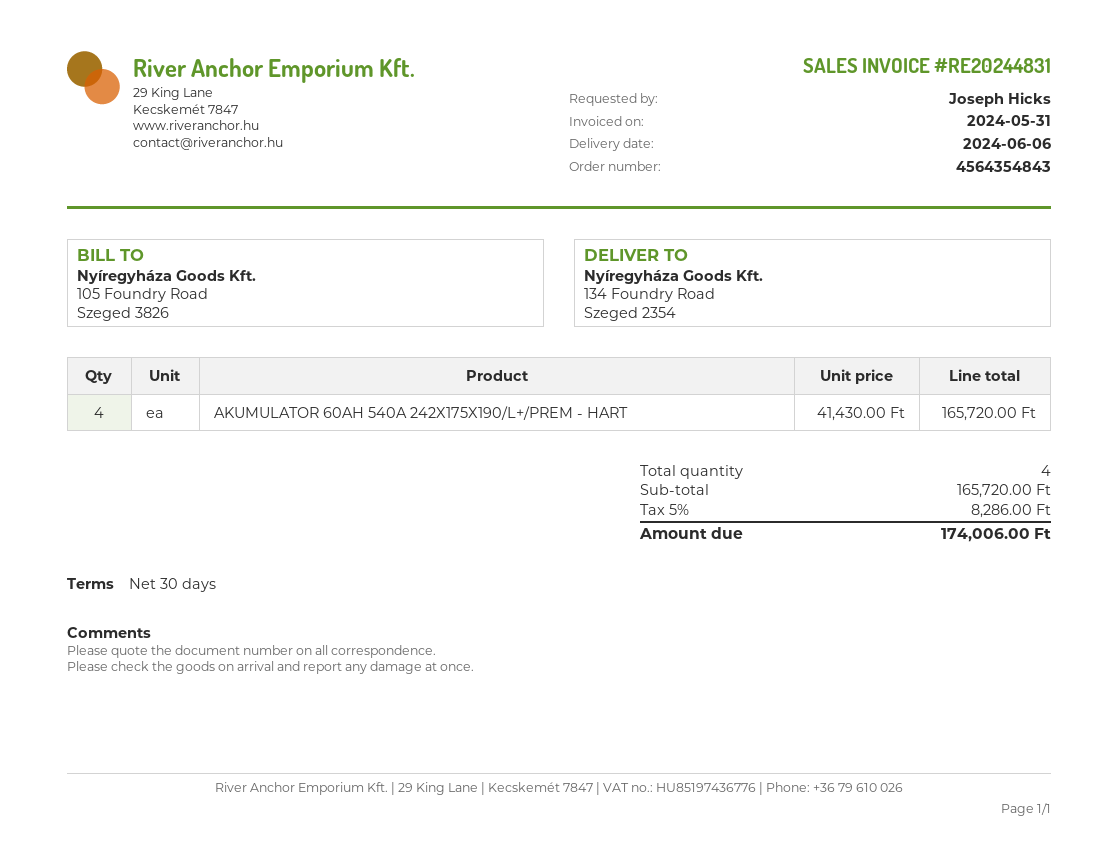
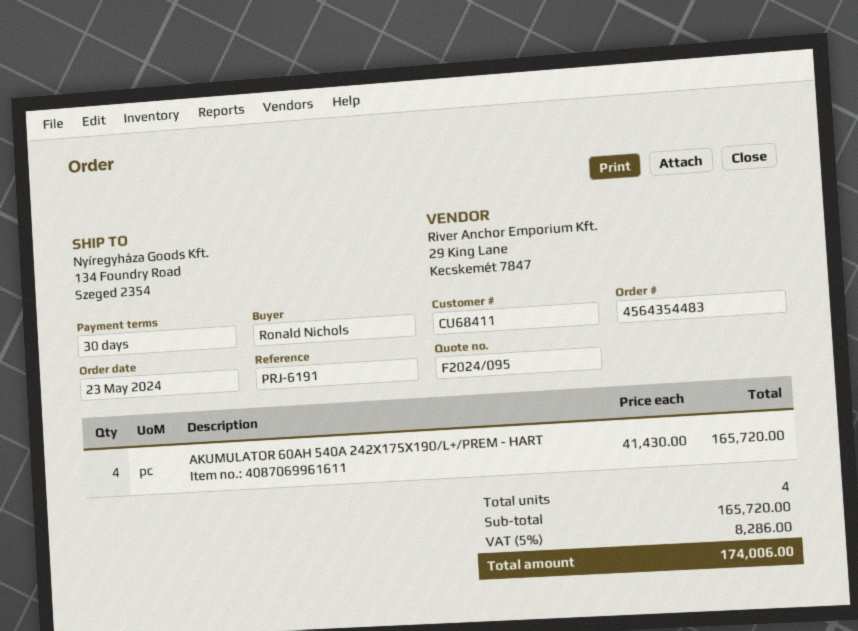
order number: 4564354843 -> 4564354483
ordered by: Joseph Hicks -> Ronald Nichols

